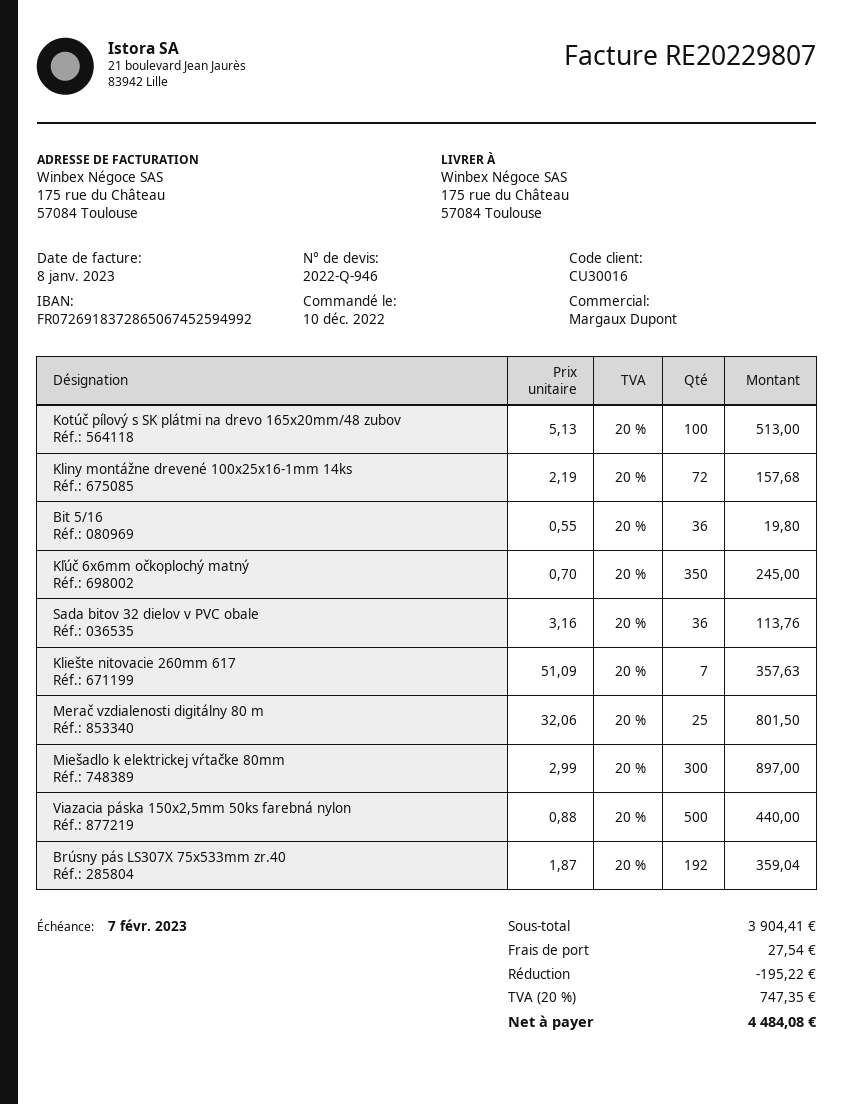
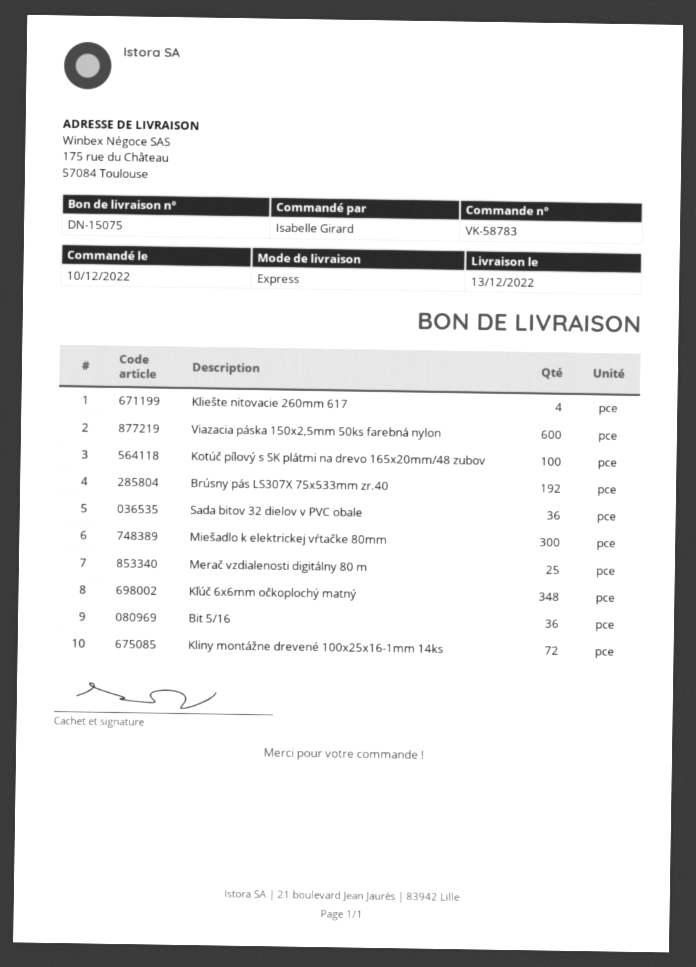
Kľúč 6x6mm očkoplochý matný: 350 -> 348
Kliešte nitovacie 260mm 617: 7 -> 4
Viazacia páska 150x2,5mm 50ks farebná nylon: 500 -> 600

